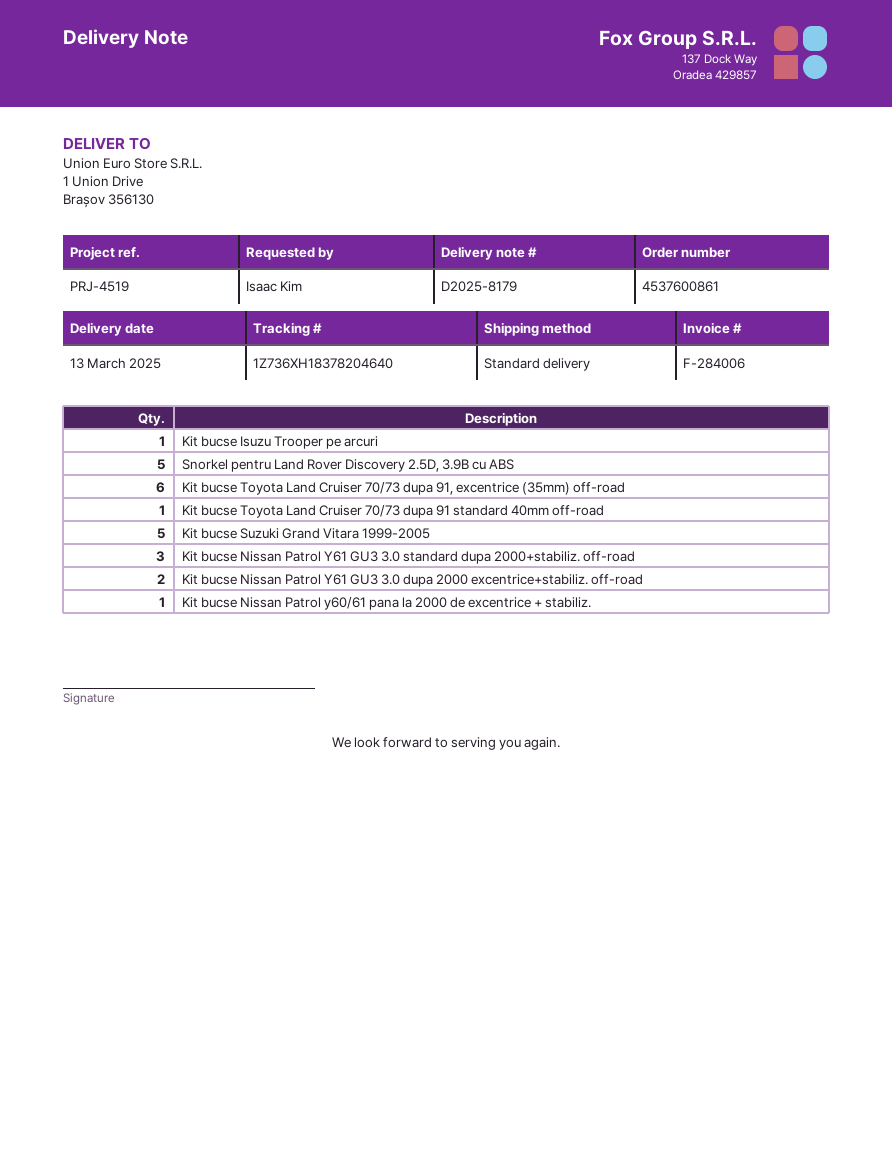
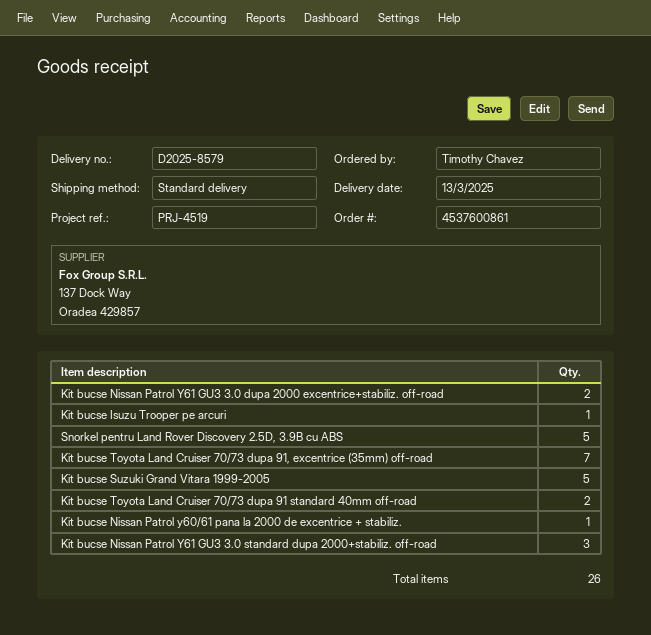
delivery note number: D2025-8179 -> D2025-8579
ordered by: Isaac Kim -> Timothy Chavez
Kit bucse Toyota Land Cruiser 70/73 dupa 91, excentrice (35mm) off-road: 6 -> 7
Kit bucse Toyota Land Cruiser 70/73 dupa 91 standard 40mm off-road: 1 -> 2

